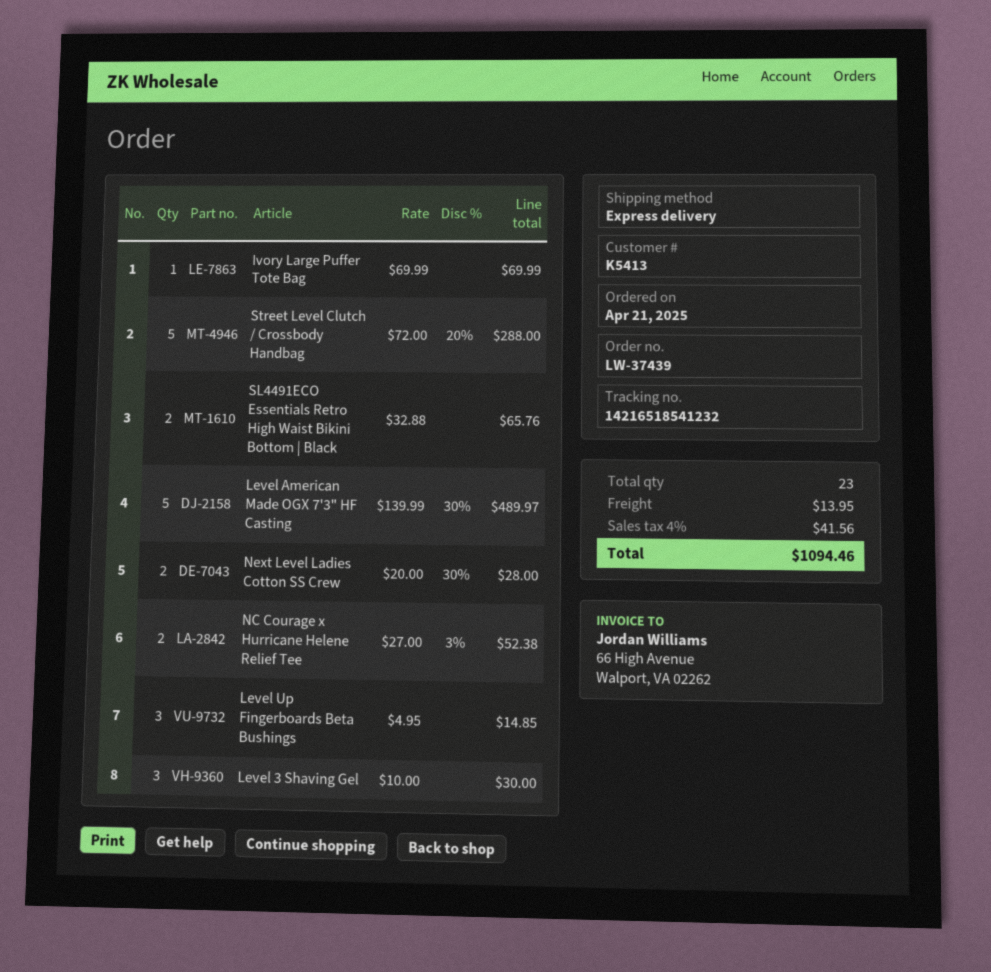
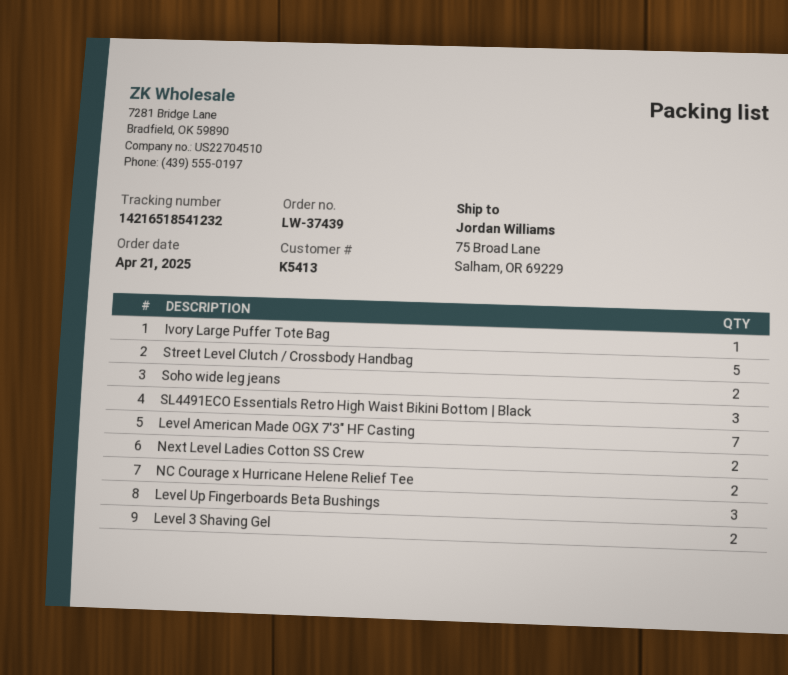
SL4491ECO Essentials Retro High Waist Bikini Bottom | Black: 2 -> 3
Level American Made OGX 7'3" HF Casting: 5 -> 7
Level 3 Shaving Gel: 3 -> 2
Soho wide leg jeans: none -> 2

